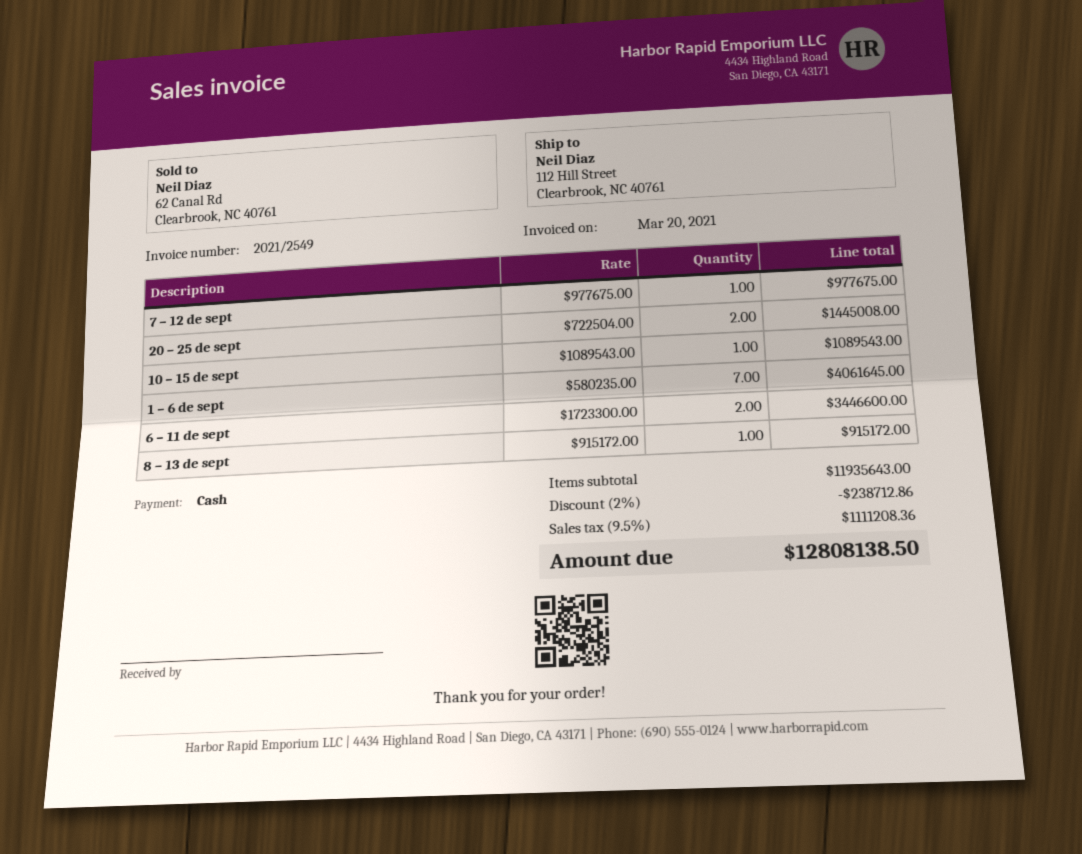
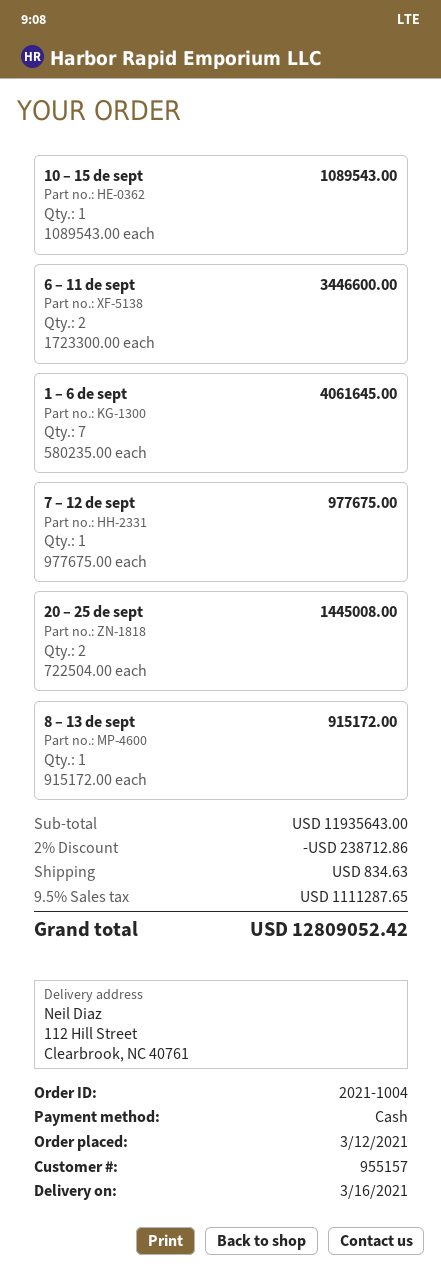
shipping: none -> 834.63
tax: 9.5% = 1111208.36 -> 9.5% = 1111287.65
total: 12808138.50 -> 12809052.42

